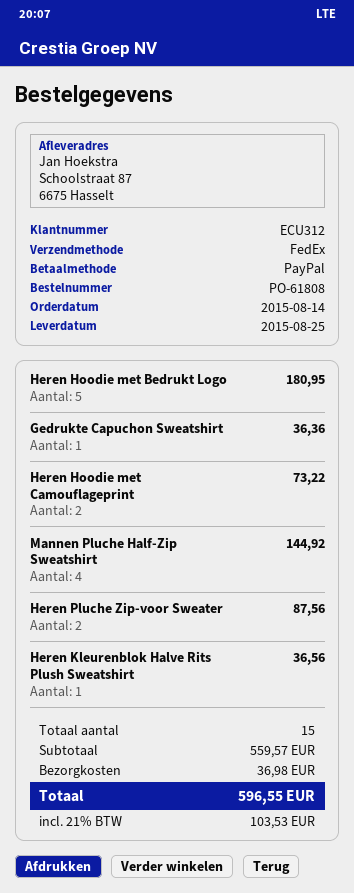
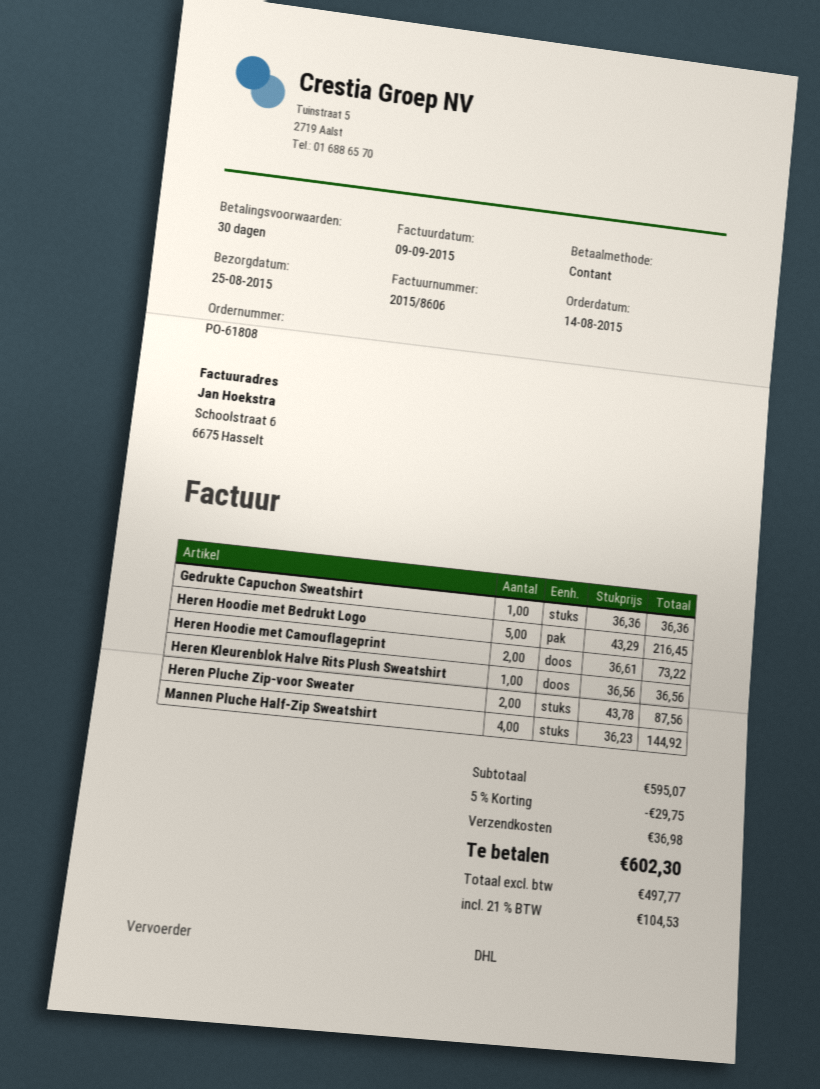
payment method: PayPal -> cash
shipping method: FedEx -> DHL
Heren Hoodie met Bedrukt Logo: 5 for 180.95 -> 5 for 216.45
subtotal: 559.57 -> 595.07
discount: none -> 5% = 29.75
tax: 21% = 103.53 -> 21% = 104.53
total: 596.55 -> 602.30

